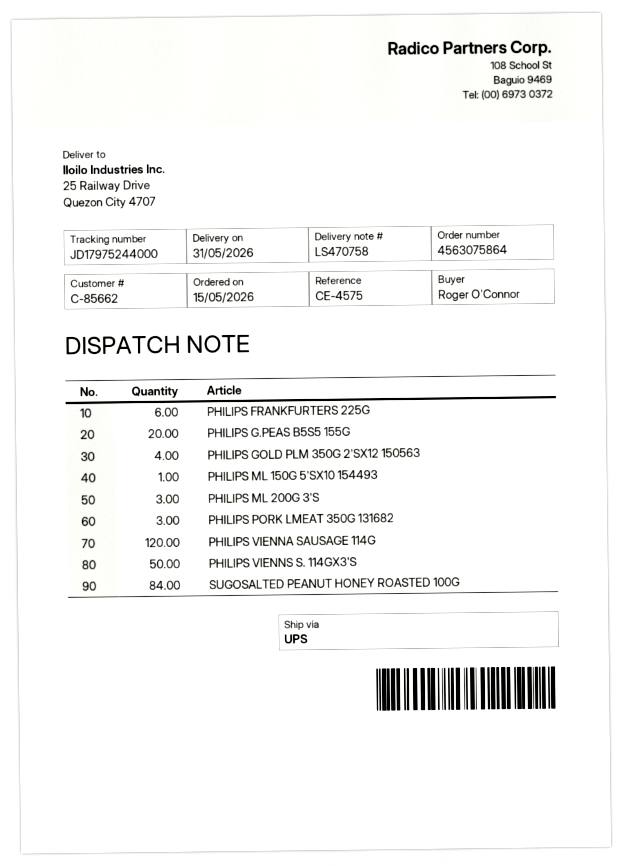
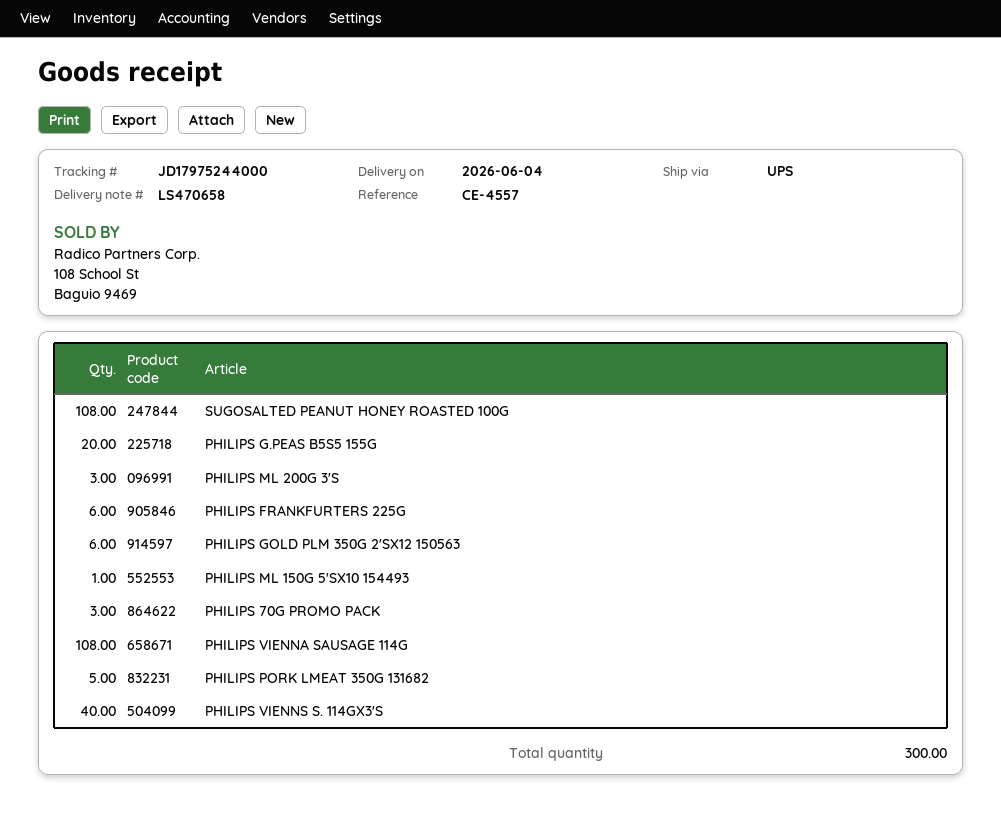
delivery note number: LS470758 -> LS470658
delivery date: 2026-05-31 -> 2026-06-04
reference: CE-4575 -> CE-4557
PHILIPS GOLD PLM 350G 2'SX12 150563: 4 -> 6
PHILIPS PORK LMEAT 350G 131682: 3 -> 5
PHILIPS VIENNA SAUSAGE 114G: 120 -> 108
PHILIPS VIENNS S. 114GX3'S: 50 -> 40
SUGOSALTED PEANUT HONEY ROASTED 100G: 84 -> 108
PHILIPS 70G PROMO PACK: none -> 3

